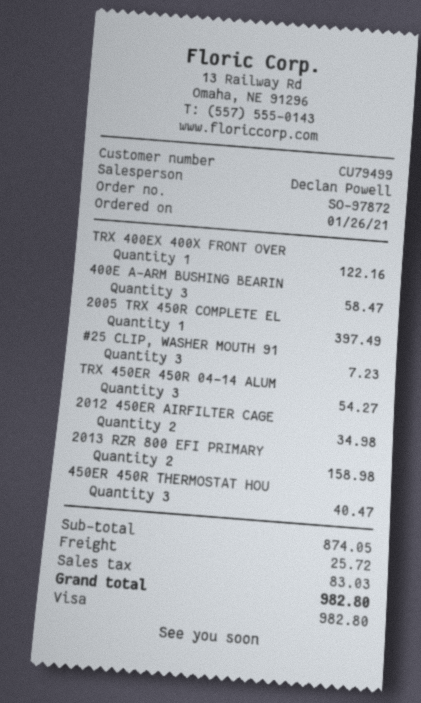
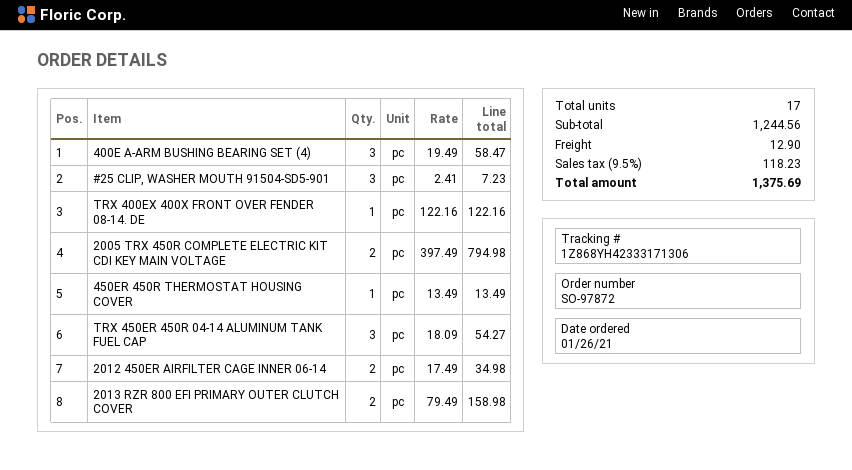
2005 TRX 450R COMPLETE EL: 1 for 397.49 -> 2 for 794.98
450ER 450R THERMOSTAT HOU: 3 for 40.47 -> 1 for 13.49
subtotal: 874.05 -> 1244.56
shipping: 25.72 -> 12.90
tax: 83.03 -> 118.23
total: 982.80 -> 1375.69

